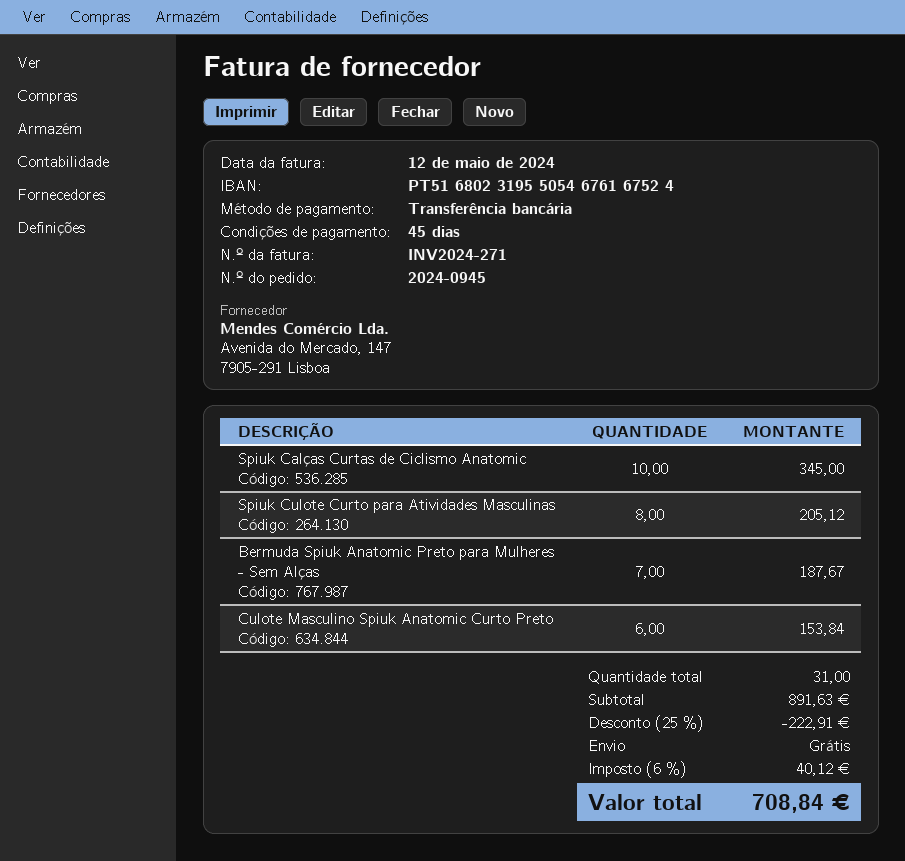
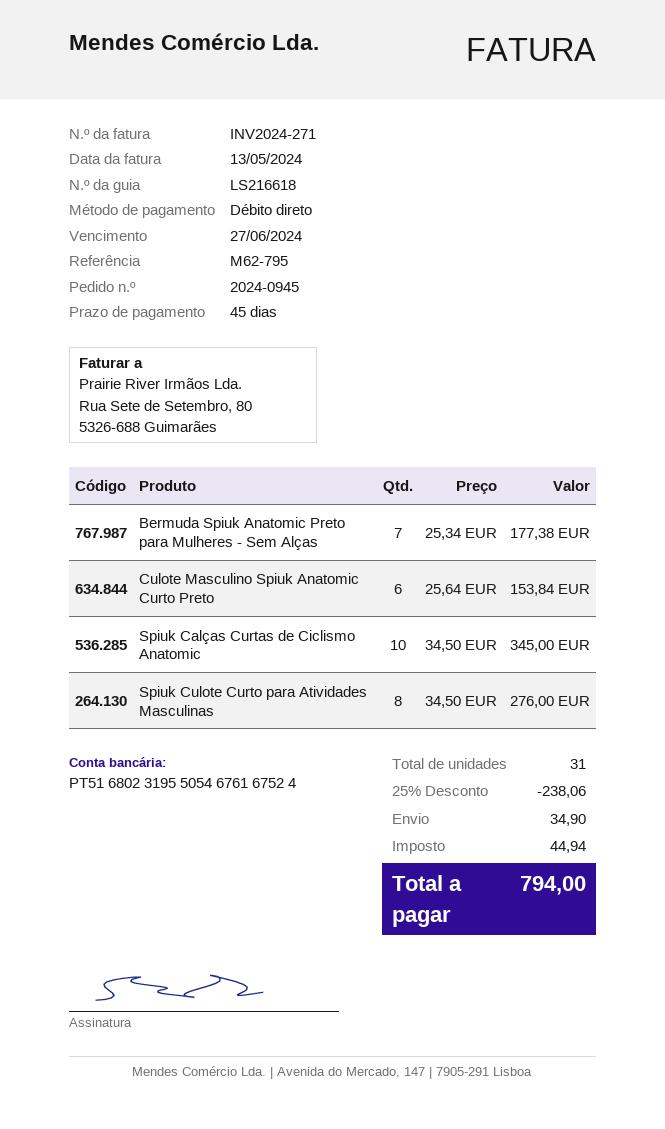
invoice date: 2024-05-12 -> 2024-05-13
payment method: bank transfer -> direct debit
Spiuk Culote Curto para Atividades Masculinas: 8 for 205.12 -> 8 for 276.00
Bermuda Spiuk Anatomic Preto para Mulheres - Sem Alças: 7 for 187.67 -> 7 for 177.38
discount: 25% = 222.91 -> 25% = 238.06
shipping: 0.00 -> 34.90
tax: 40.12 -> 44.94
total: 708.84 -> 794.00

